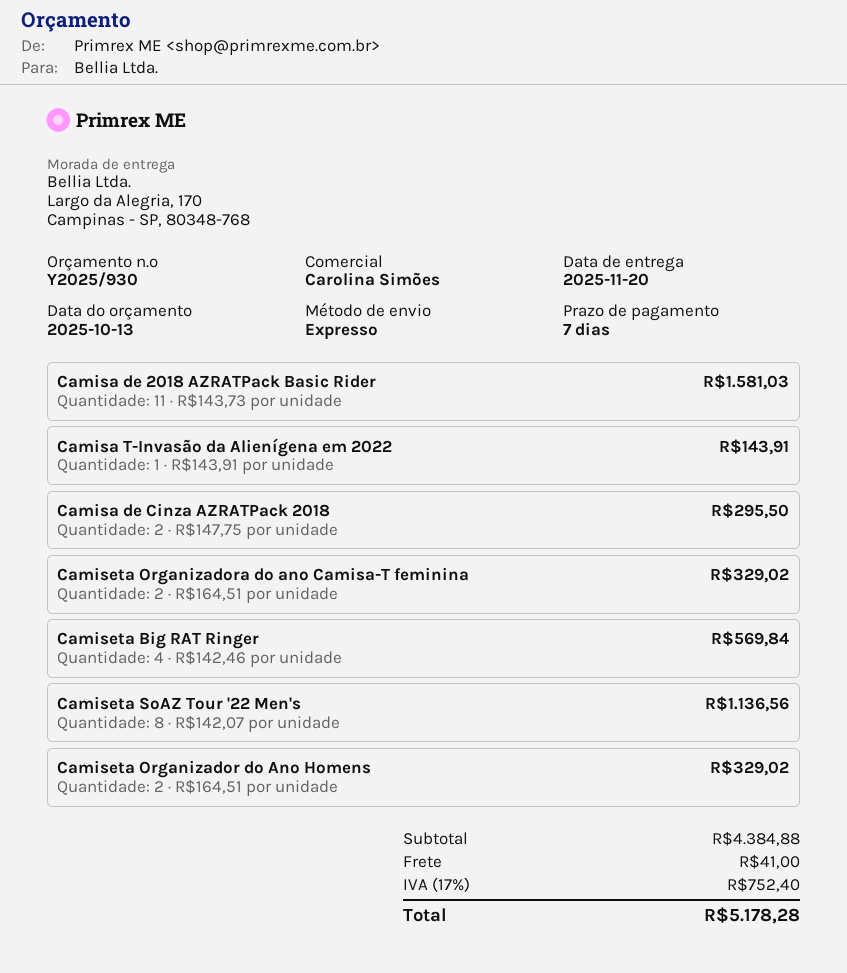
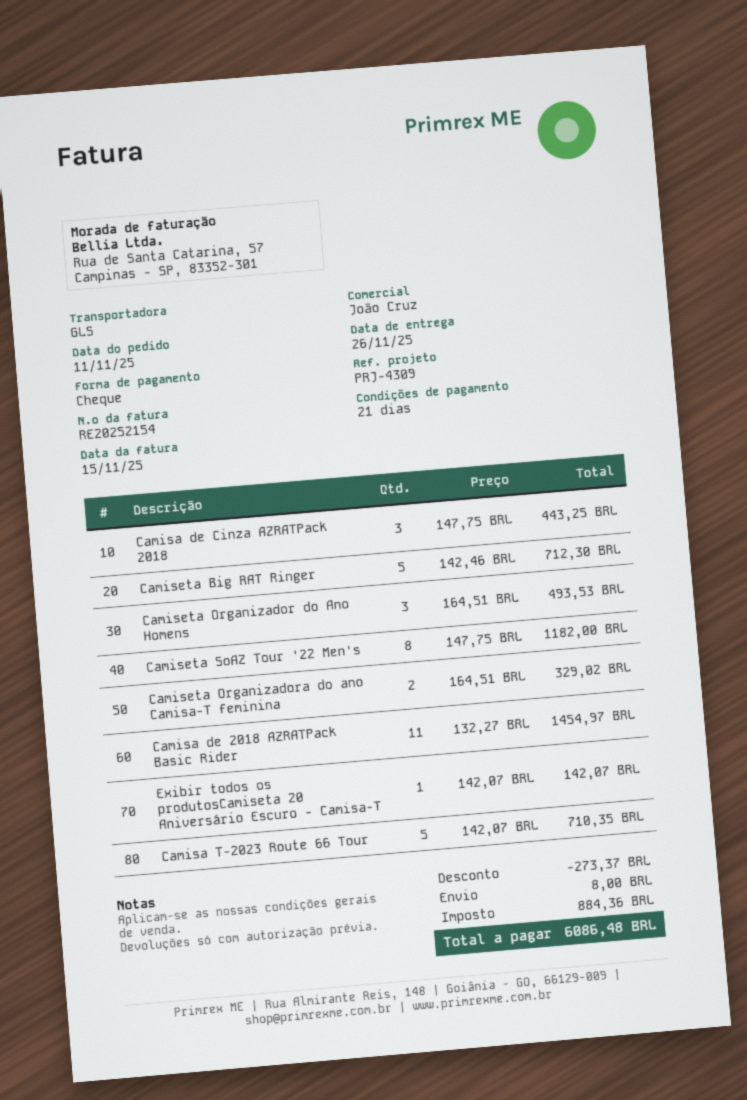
delivery date: 2025-11-20 -> 2025-11-26
payment terms: 7 days -> 21 days
sales rep: Carolina Simões -> João Cruz
shipping method: express -> GLS
Camisa de 2018 AZRATPack Basic Rider: 11 x 143.73 = 1581.03 -> 11 x 132.27 = 1454.97
Camisa T-Invasão da Alienígena em 2022: 1 x 143.91 = 143.91 -> none
Camisa de Cinza AZRATPack 2018: 2 x 147.75 = 295.50 -> 3 x 147.75 = 443.25
Camiseta Big RAT Ringer: 4 x 142.46 = 569.84 -> 5 x 142.46 = 712.30
Camiseta SoAZ Tour '22 Men's: 8 x 142.07 = 1136.56 -> 8 x 147.75 = 1182.00
Camiseta Organizador do Ano Homens: 2 x 164.51 = 329.02 -> 3 x 164.51 = 493.53
Exibir todos os produtosCamiseta 20 Aniversário Escuro - Camisa-T: none -> 1 x 142.07 = 142.07
Camisa T-2023 Route 66 Tour: none -> 5 x 142.07 = 710.35
discount: none -> 273.37
shipping: 41.00 -> 8.00
tax: 752.40 -> 884.36
total: 5178.28 -> 6086.48

